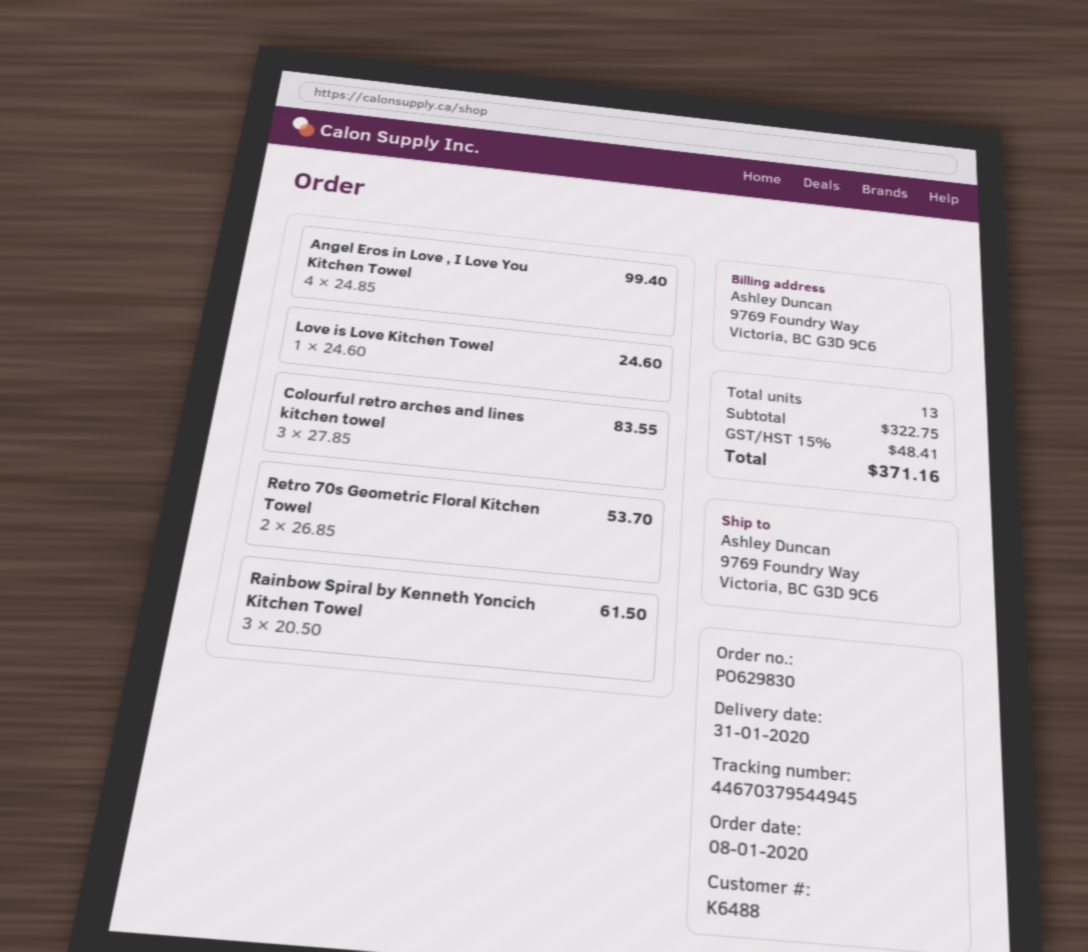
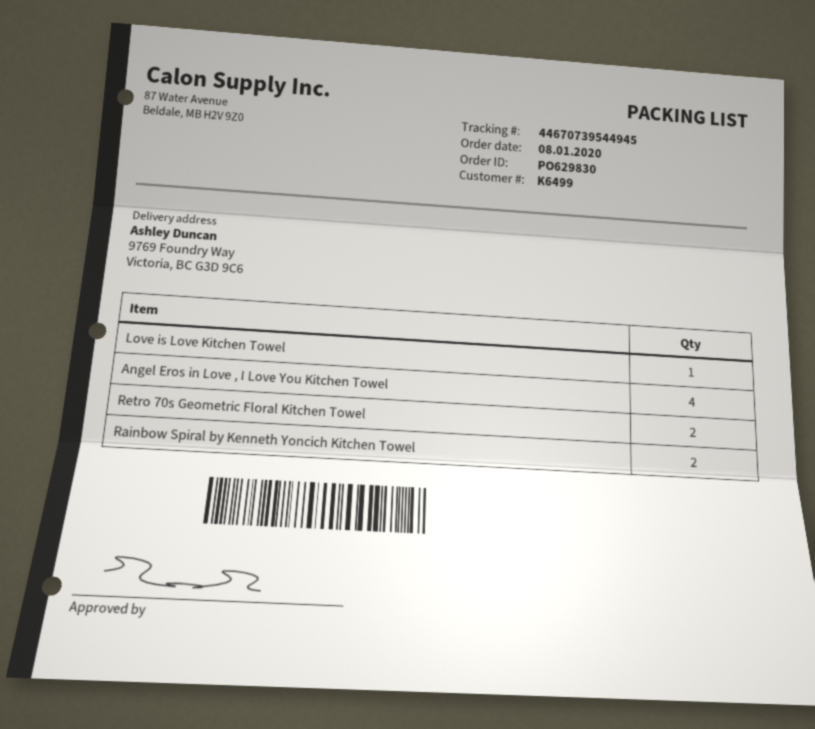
customer number: K6488 -> K6499
tracking number: 44670379544945 -> 44670739544945
Colourful retro arches and lines kitchen towel: 3 -> none
Rainbow Spiral by Kenneth Yoncich Kitchen Towel: 3 -> 2

